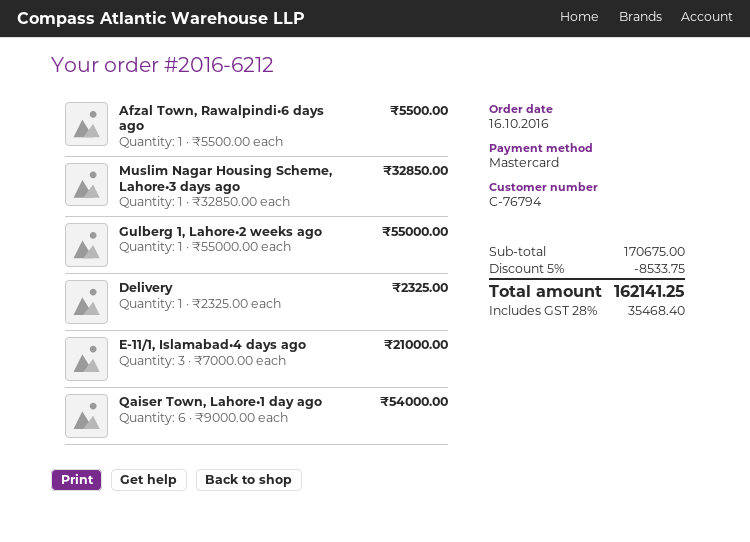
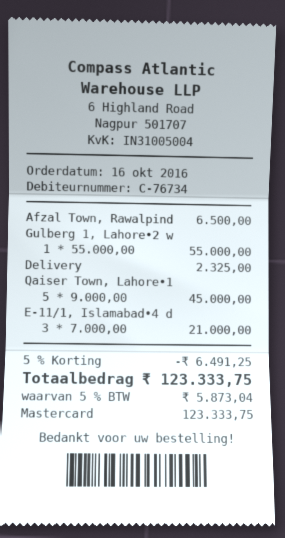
customer number: C-76794 -> C-76734
Afzal Town, Rawalpindi•6 days ago: 1 x 5500.00 = 5500.00 -> 1 x 6500.00 = 6500.00
Muslim Nagar Housing Scheme, Lahore•3 days ago: 1 x 32850.00 = 32850.00 -> none
Qaiser Town, Lahore•1 day ago: 6 x 9000.00 = 54000.00 -> 5 x 9000.00 = 45000.00
discount: 5% = 8533.75 -> 5% = 6491.25
tax: 28% = 35468.40 -> 5% = 5873.04
total: 162141.25 -> 123333.75

